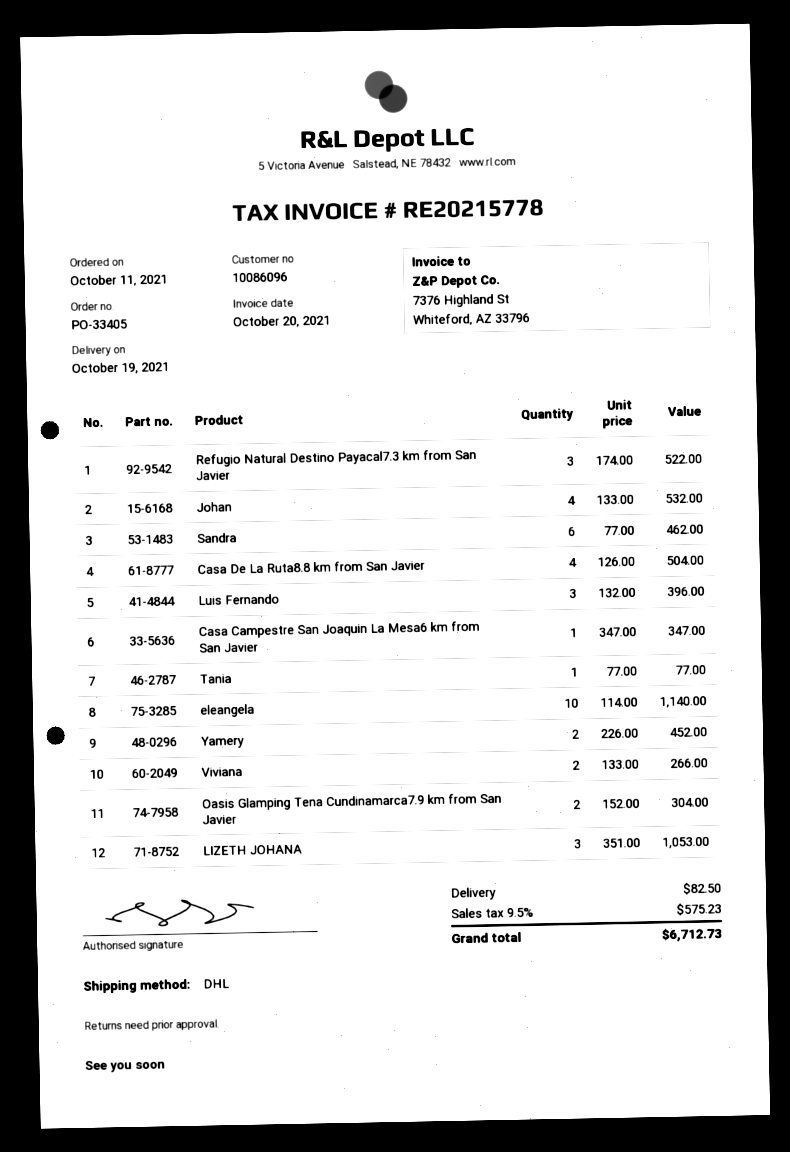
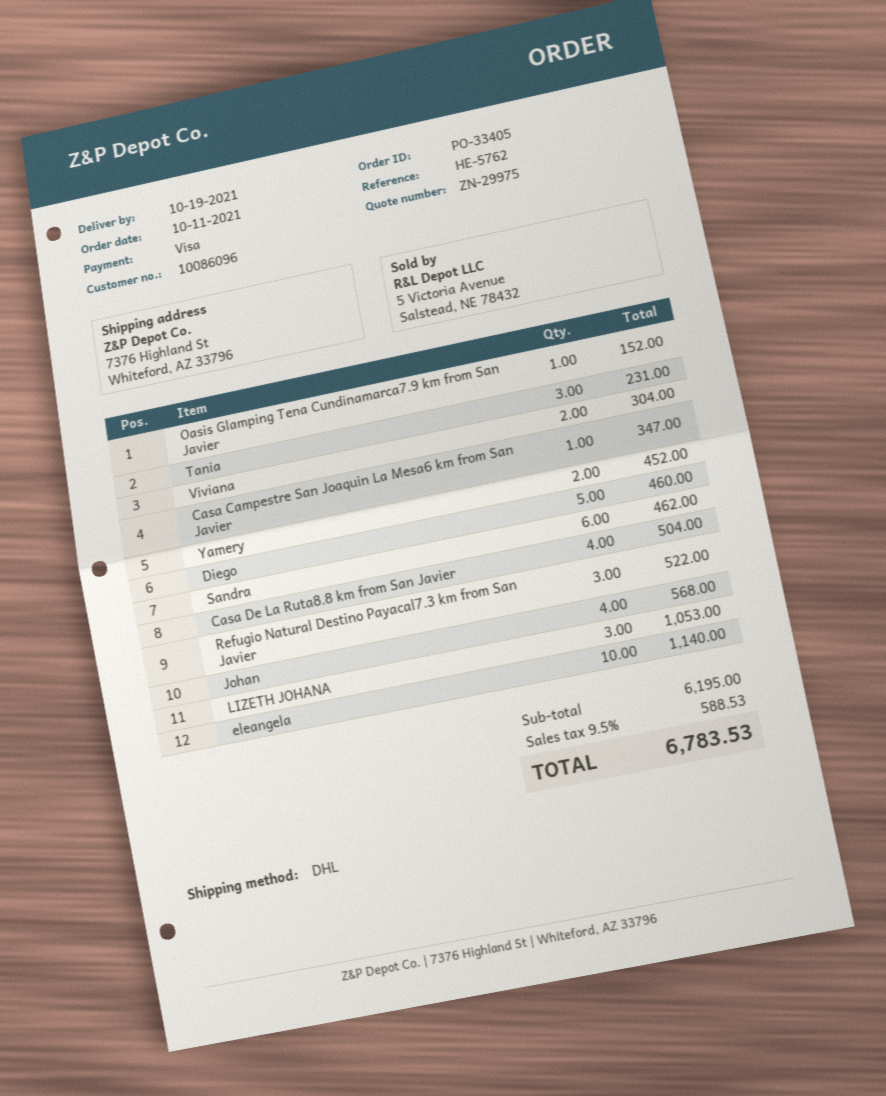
Johan: 4 for 532.00 -> 4 for 568.00
Luis Fernando: 3 for 396.00 -> none
Tania: 1 for 77.00 -> 3 for 231.00
Viviana: 2 for 266.00 -> 2 for 304.00
Oasis Glamping Tena Cundinamarca7.9 km from San Javier: 2 for 304.00 -> 1 for 152.00
Diego: none -> 5 for 460.00
shipping: 82.50 -> none
tax: 9.5% = 575.23 -> 9.5% = 588.53
total: 6712.73 -> 6783.53

